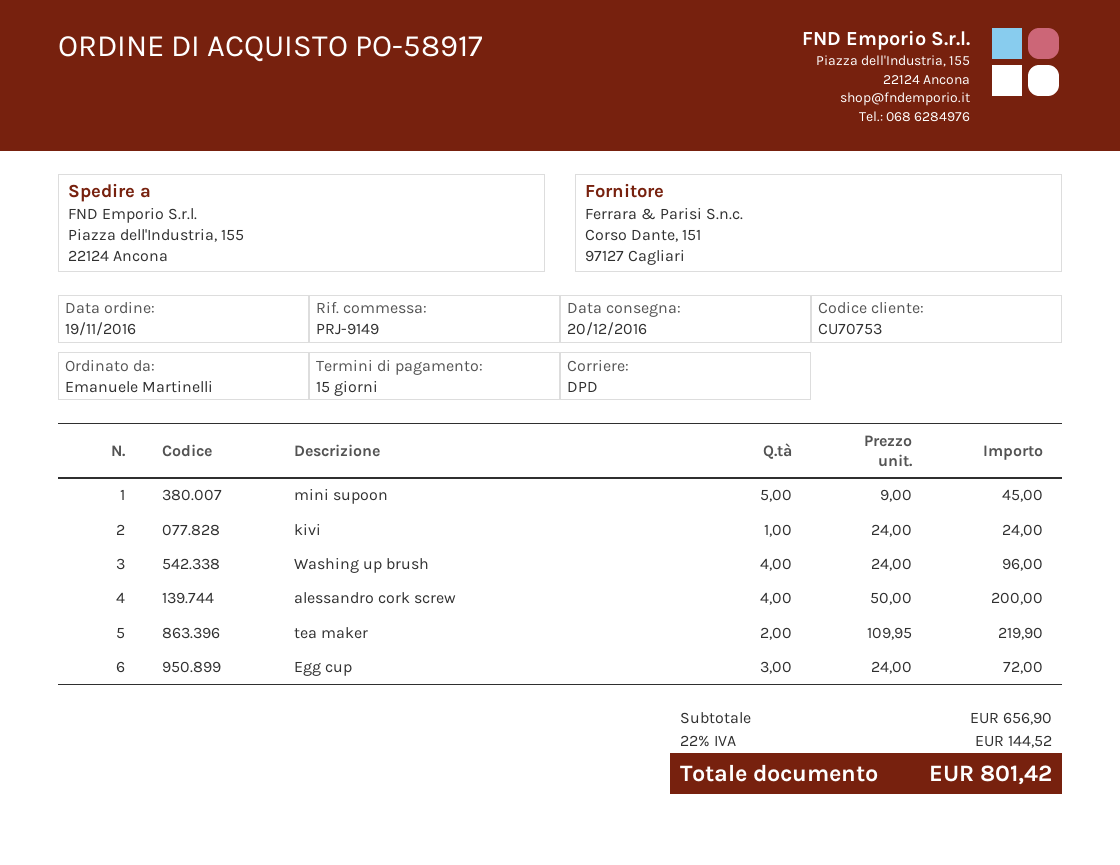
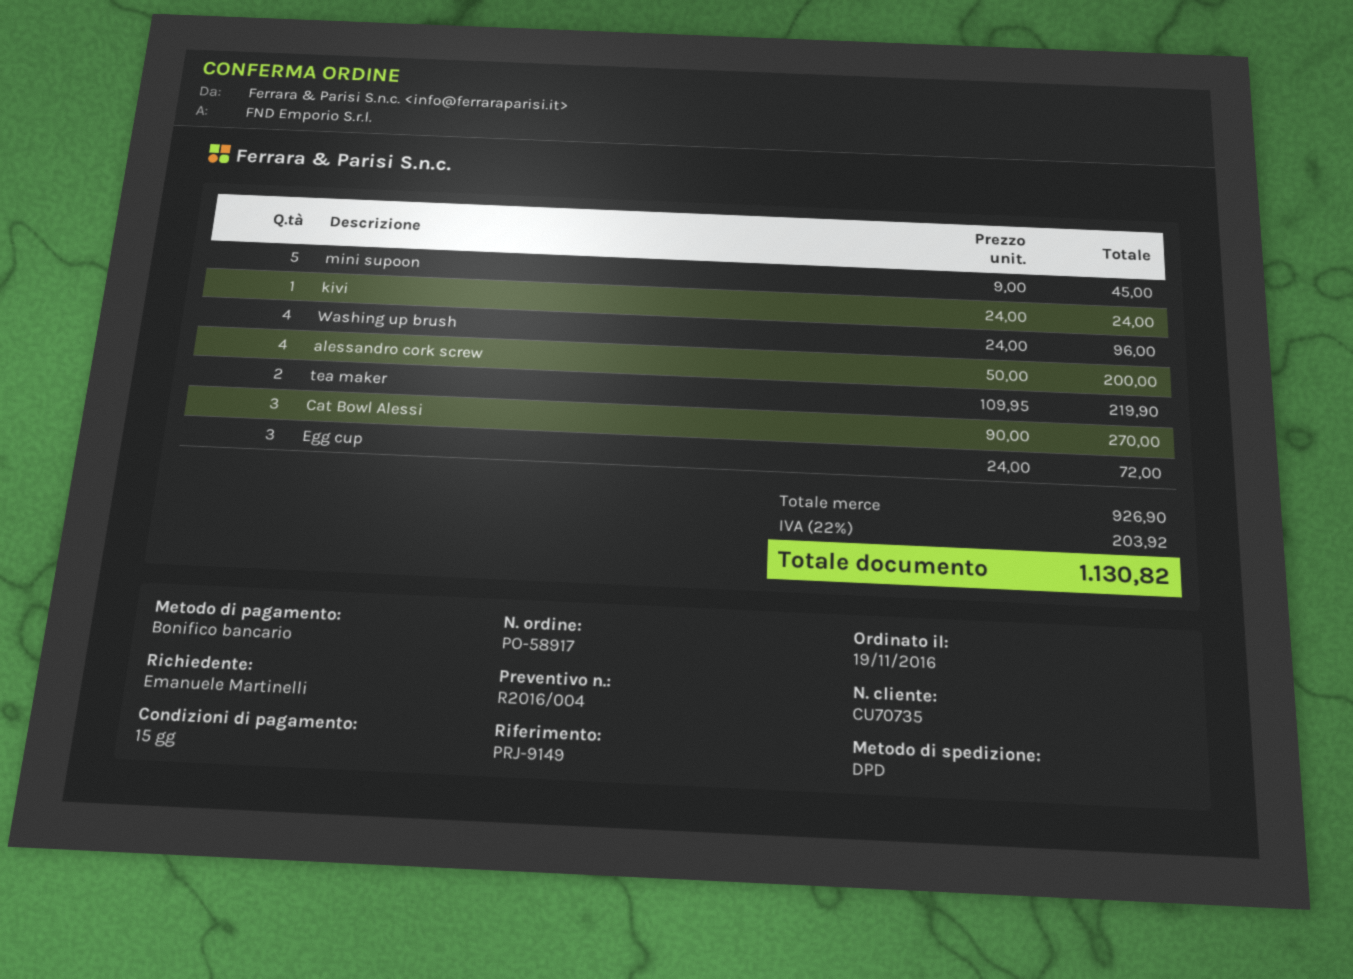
customer number: CU70753 -> CU70735
Cat Bowl Alessi: none -> 3 x 90.00 = 270.00
subtotal: 656.90 -> 926.90
tax: 22% = 144.52 -> 22% = 203.92
total: 801.42 -> 1130.82

